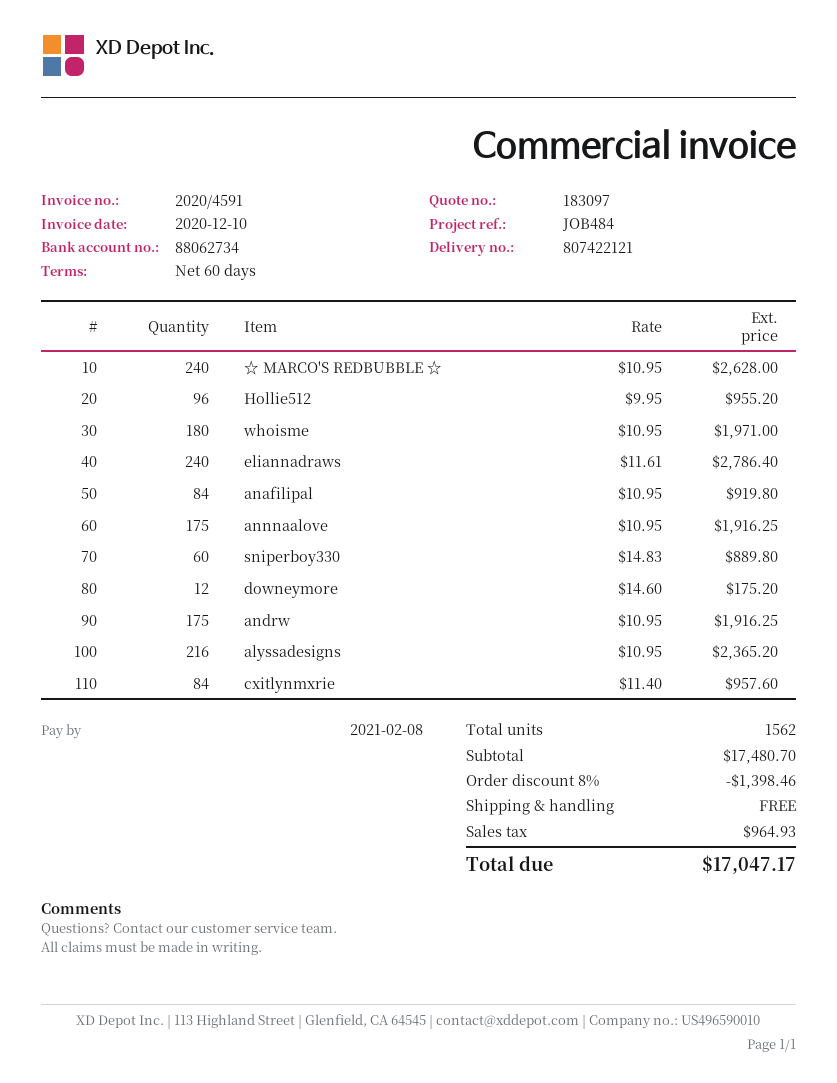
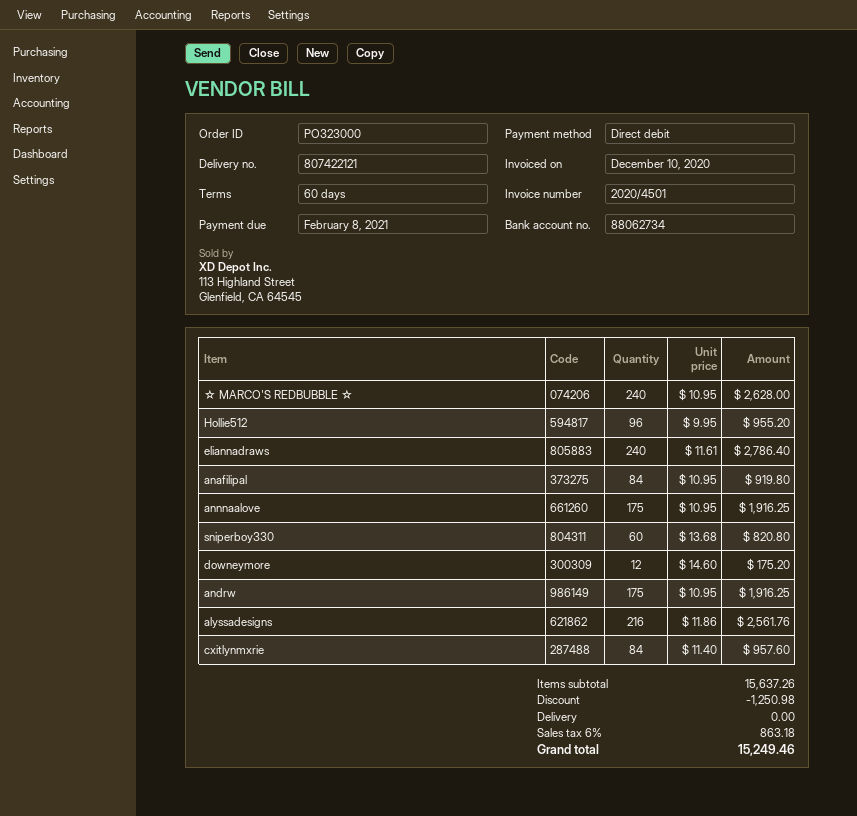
invoice number: 2020/4591 -> 2020/4501
whoisme: 180 x 10.95 = 1971.00 -> none
sniperboy330: 60 x 14.83 = 889.80 -> 60 x 13.68 = 820.80
alyssadesigns: 216 x 10.95 = 2365.20 -> 216 x 11.86 = 2561.76
subtotal: 17480.70 -> 15637.26
discount: 1398.46 -> 1250.98
tax: 964.93 -> 863.18
total: 17047.17 -> 15249.46

